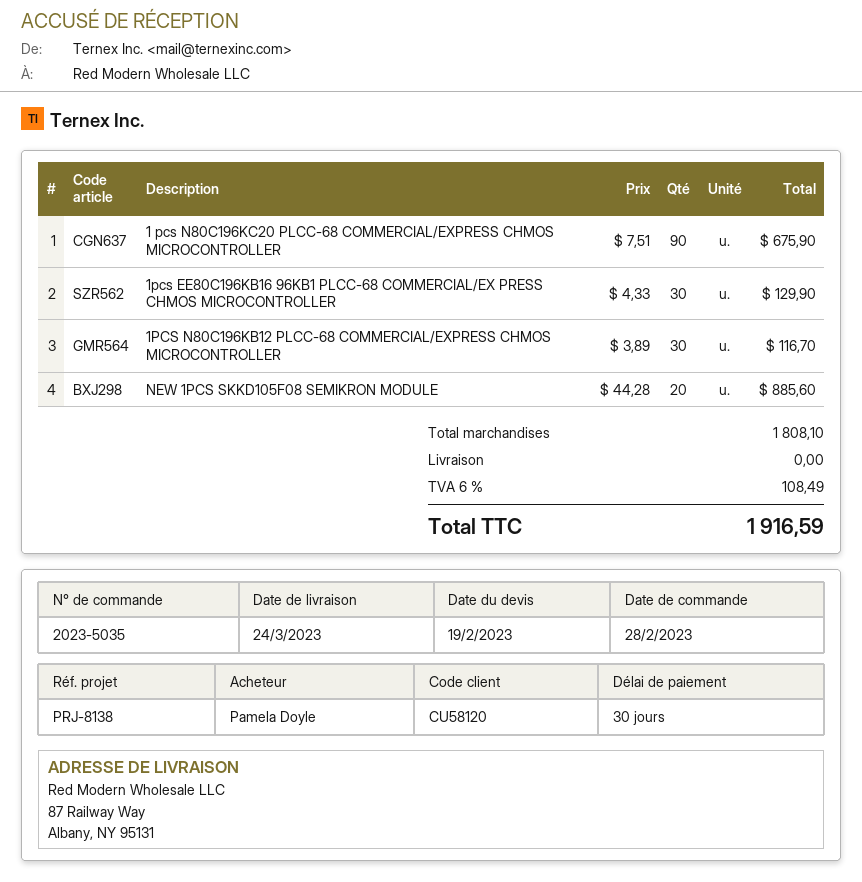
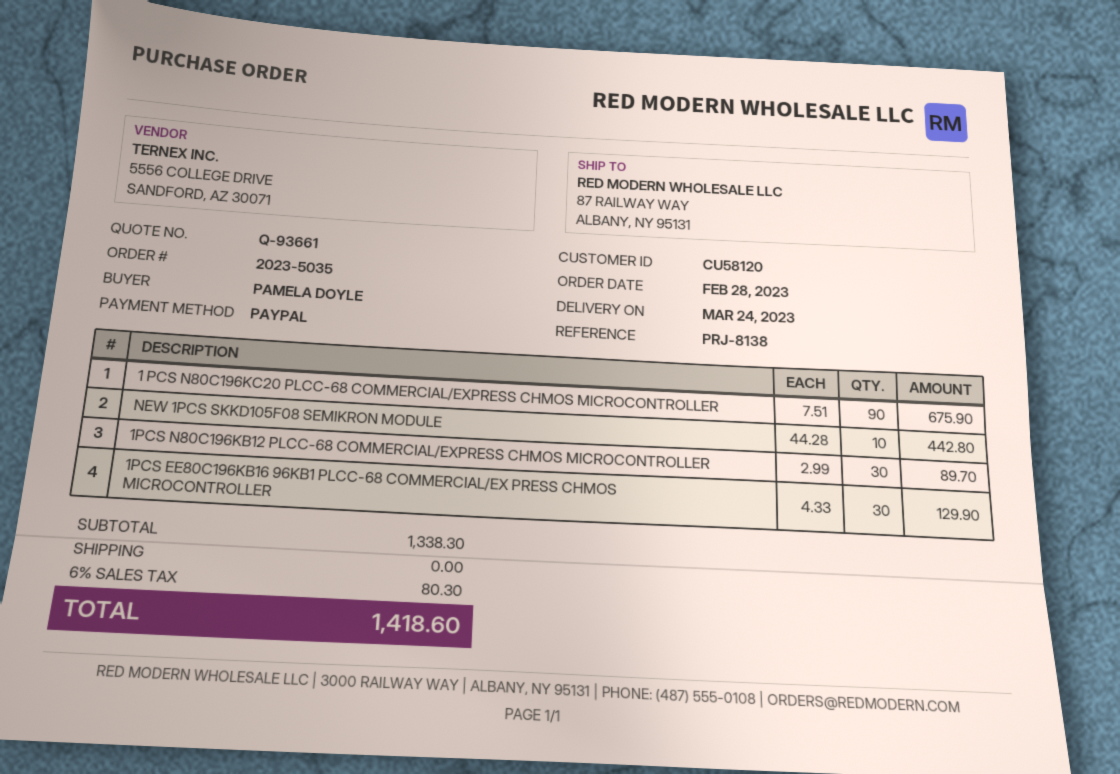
1PCS N80C196KB12 PLCC-68 COMMERCIAL/EXPRESS CHMOS MICROCONTROLLER: 30 x 3.89 = 116.70 -> 30 x 2.99 = 89.70
NEW 1PCS SKKD105F08 SEMIKRON MODULE: 20 x 44.28 = 885.60 -> 10 x 44.28 = 442.80
subtotal: 1808.10 -> 1338.30
tax: 6% = 108.49 -> 6% = 80.30
total: 1916.59 -> 1418.60

